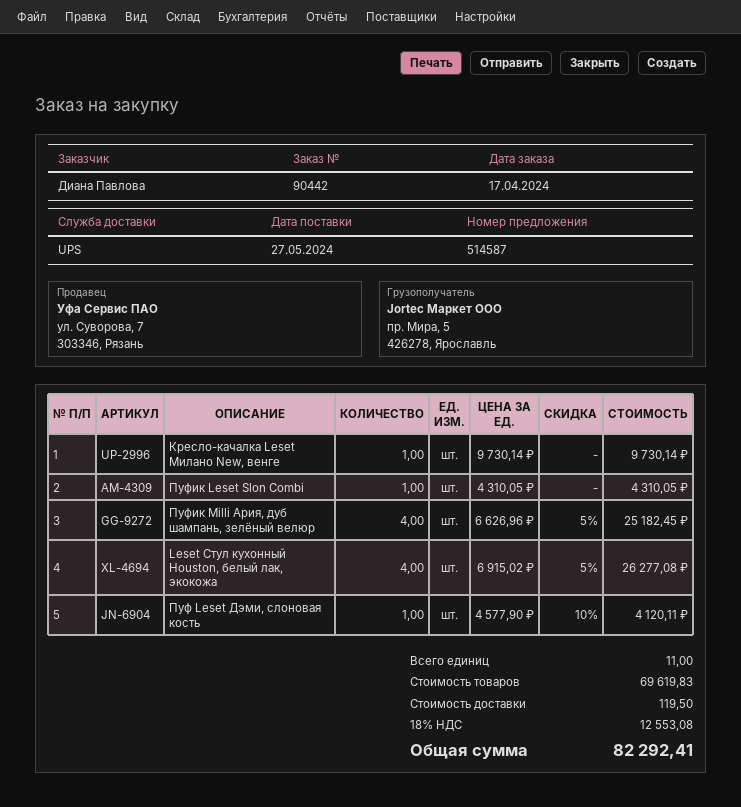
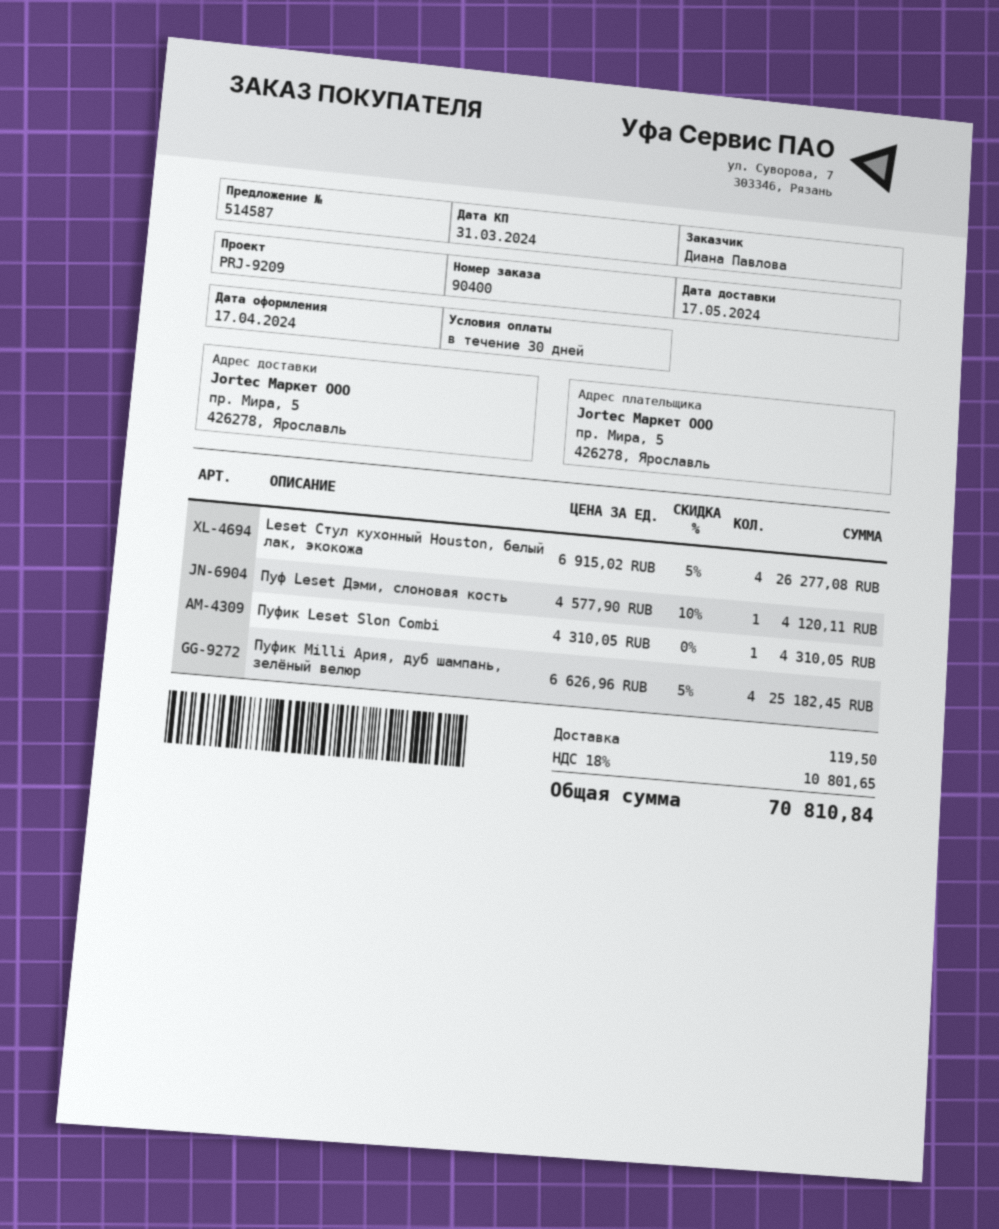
order number: 90442 -> 90400
delivery date: 2024-05-27 -> 2024-05-17
Кресло-качалка Leset Милано New, венге: 1 x 9730.14 = 9730.14 -> none
tax: 18% = 12553.08 -> 18% = 10801.65
total: 82292.41 -> 70810.84

